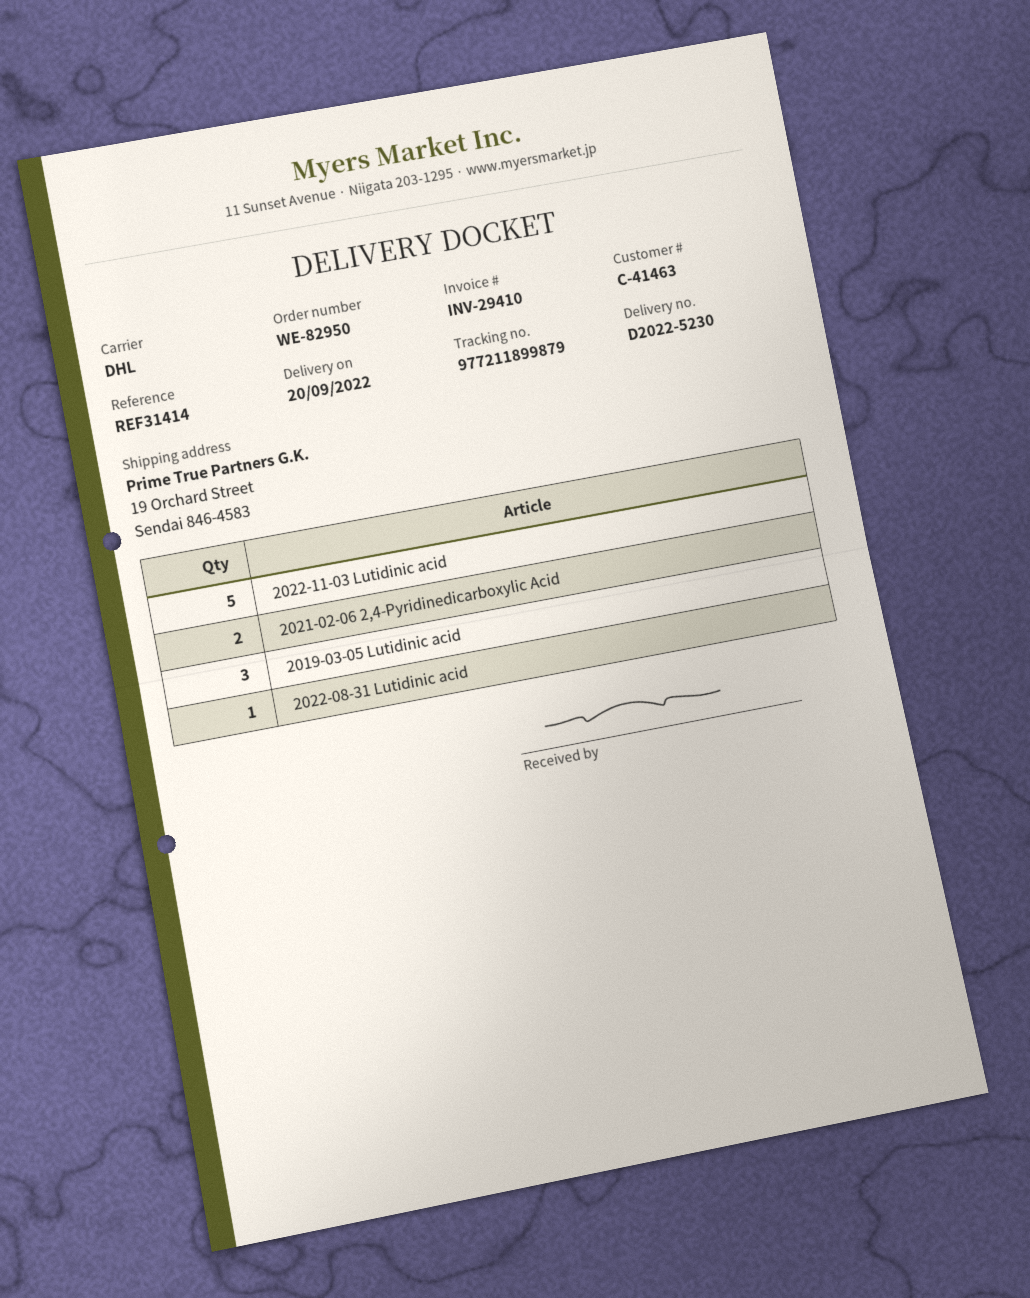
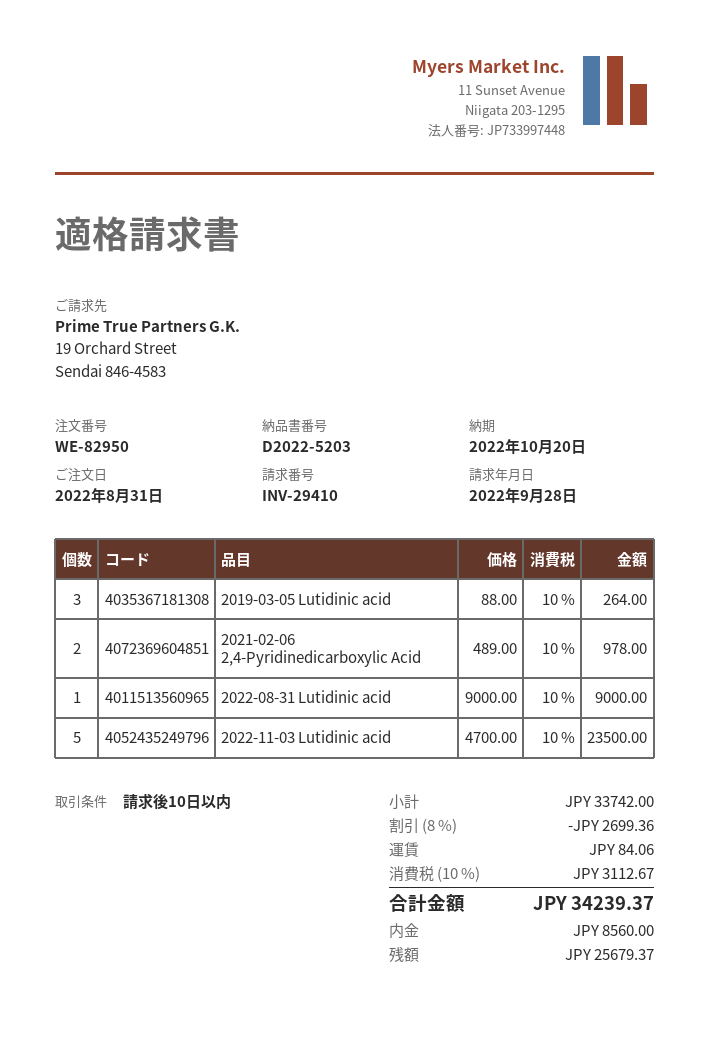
delivery note number: D2022-5230 -> D2022-5203
delivery date: 2022-09-20 -> 2022-10-20

